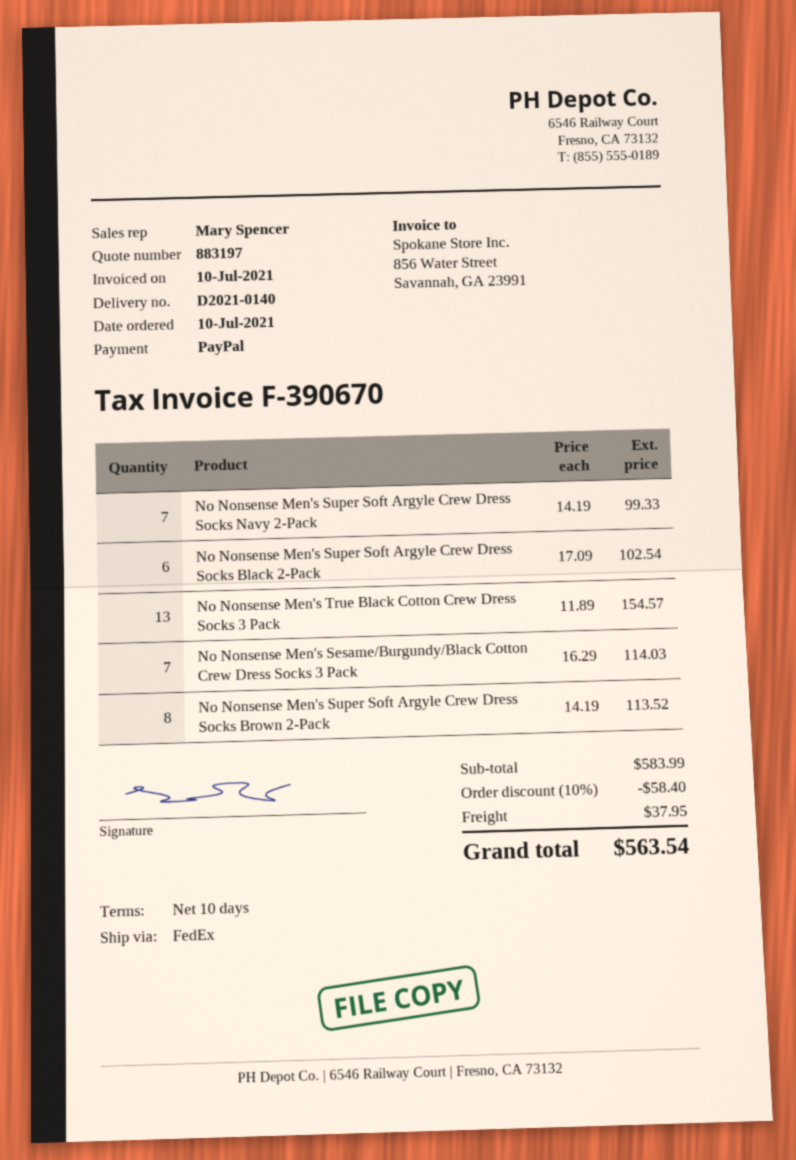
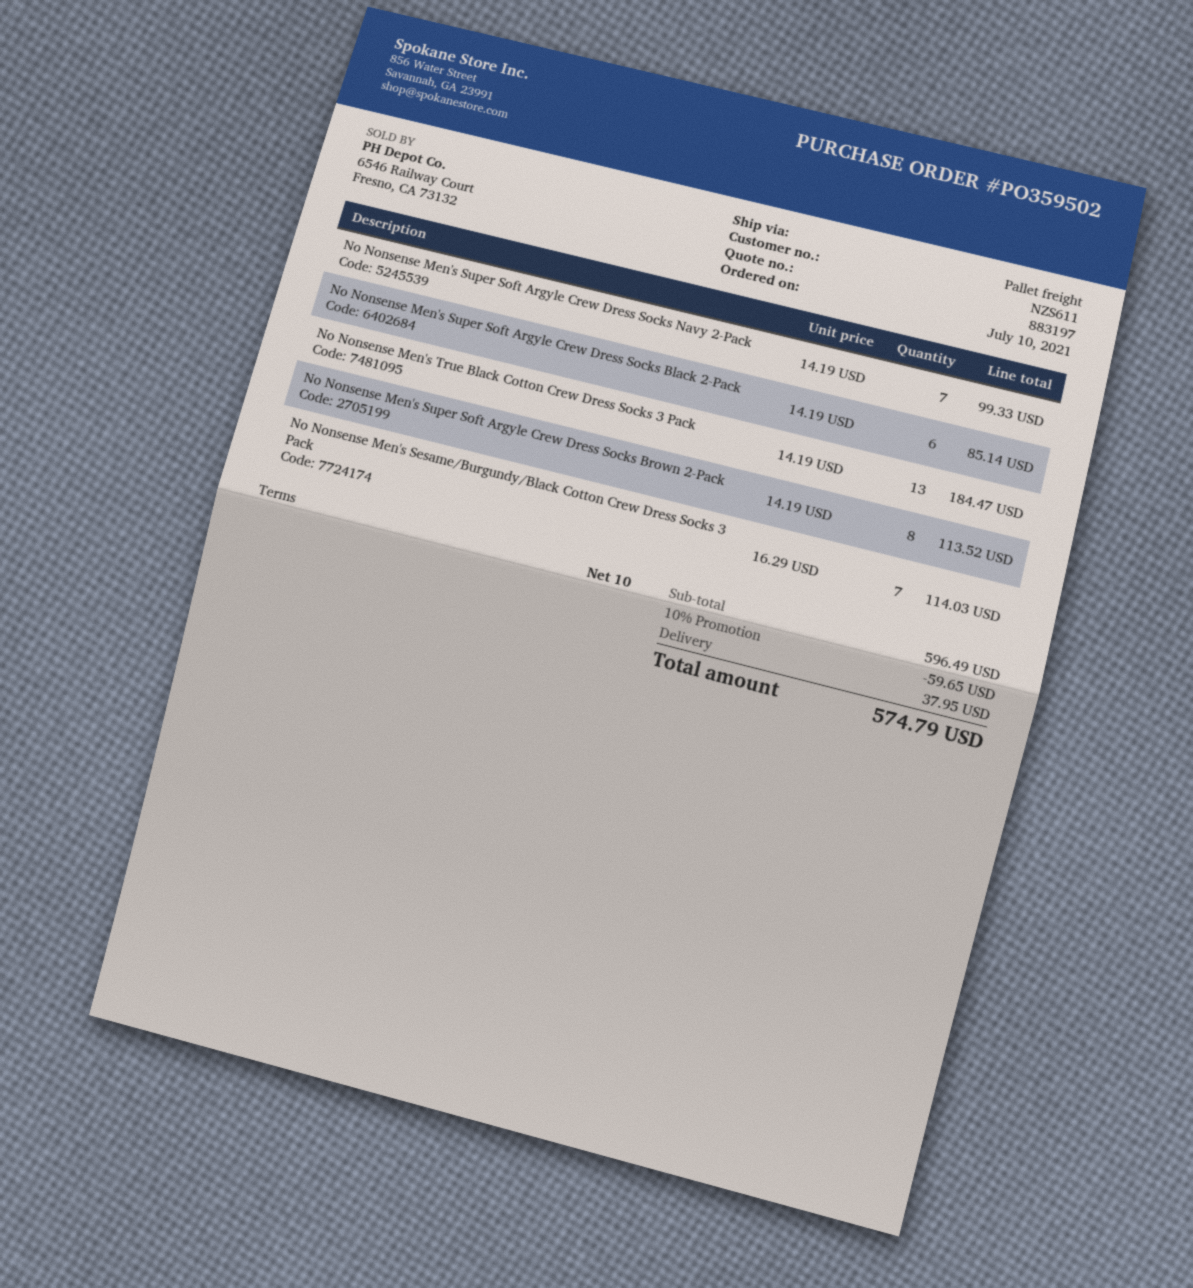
shipping method: FedEx -> pallet freight
No Nonsense Men's Super Soft Argyle Crew Dress Socks Black 2-Pack: 6 x 17.09 = 102.54 -> 6 x 14.19 = 85.14
No Nonsense Men's True Black Cotton Crew Dress Socks 3 Pack: 13 x 11.89 = 154.57 -> 13 x 14.19 = 184.47
subtotal: 583.99 -> 596.49
discount: 10% = 58.40 -> 10% = 59.65
total: 563.54 -> 574.79

